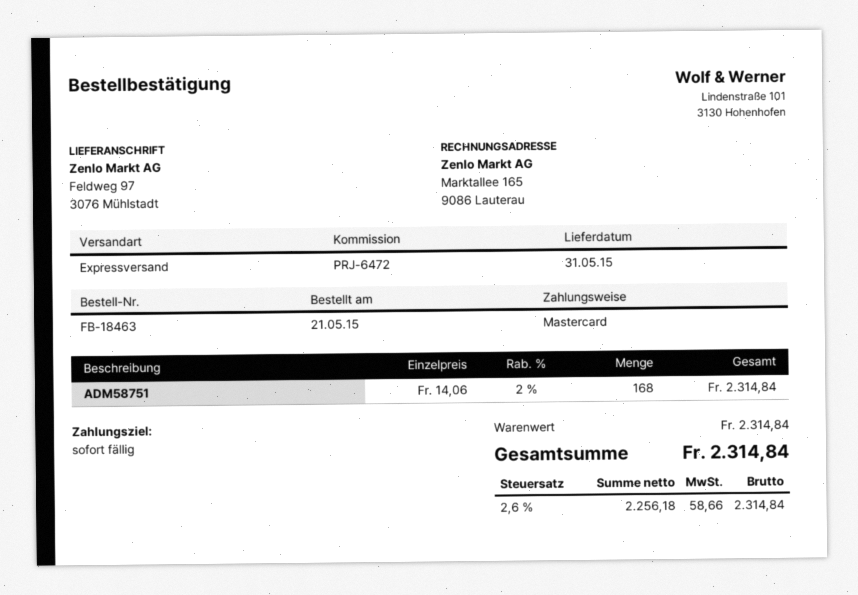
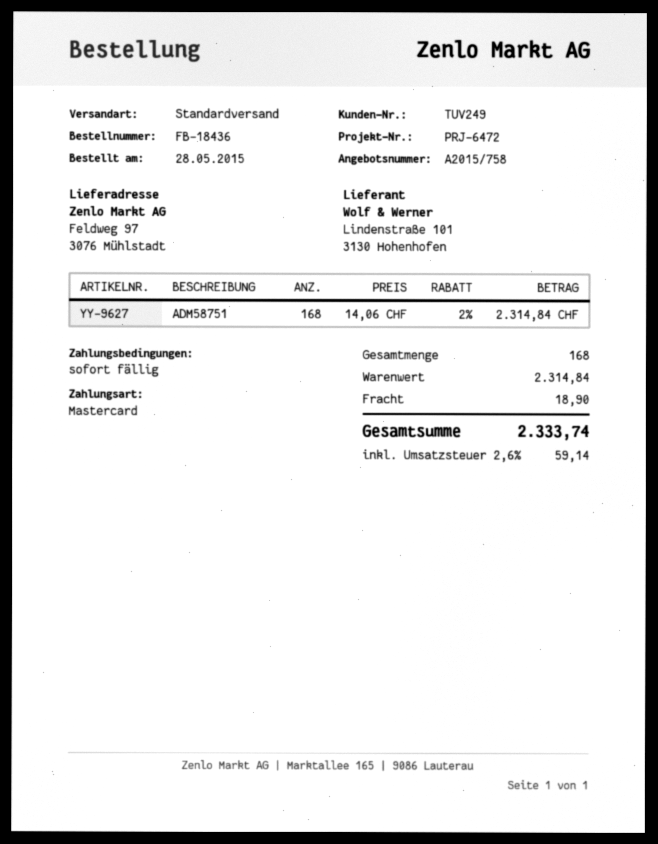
order number: FB-18463 -> FB-18436
order date: 2015-05-21 -> 2015-05-28
shipping method: express -> standard
shipping: none -> 18.90
tax: 2.6% = 58.66 -> 2.6% = 59.14
total: 2314.84 -> 2333.74

